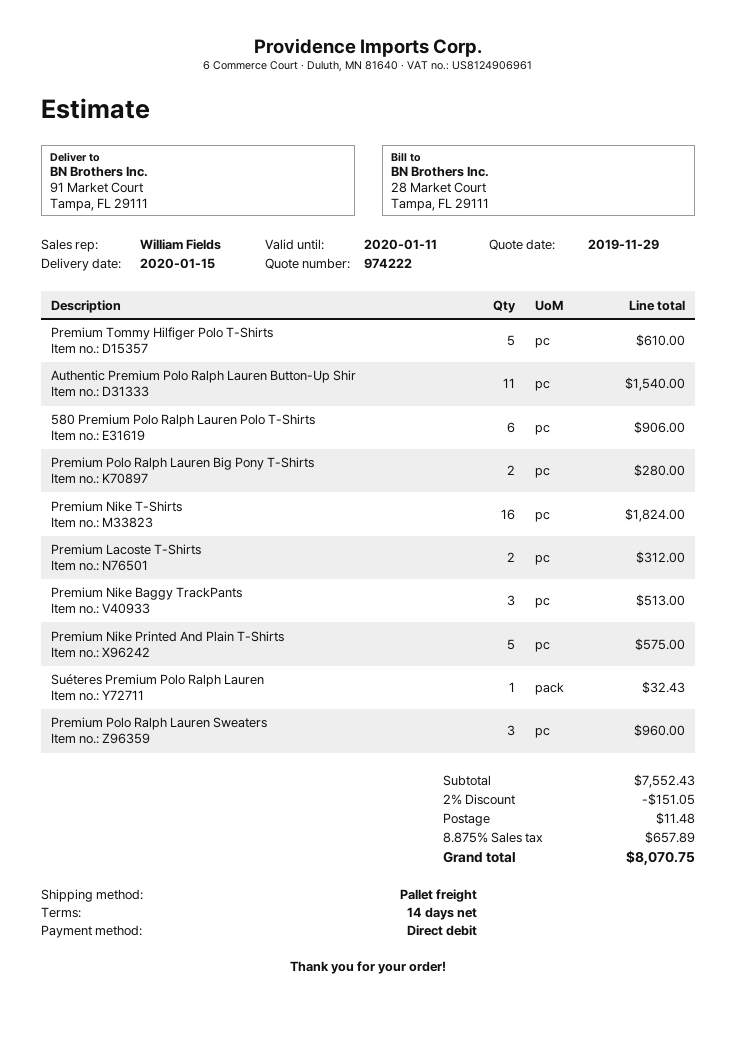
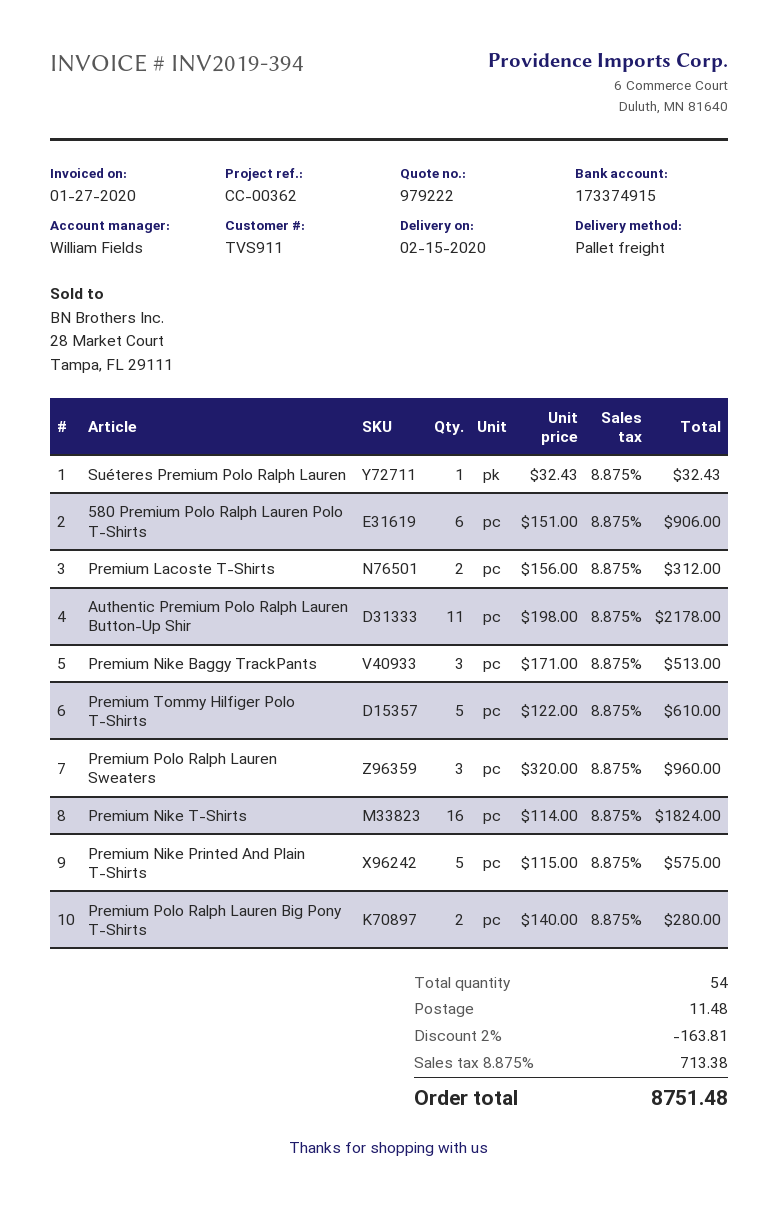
quote number: 974222 -> 979222
delivery date: 2020-01-15 -> 2020-02-15
Authentic Premium Polo Ralph Lauren Button-Up Shir: 11 for 1540.00 -> 11 for 2178.00
discount: 2% = 151.05 -> 2% = 163.81
tax: 8.875% = 657.89 -> 8.875% = 713.38
total: 8070.75 -> 8751.48

